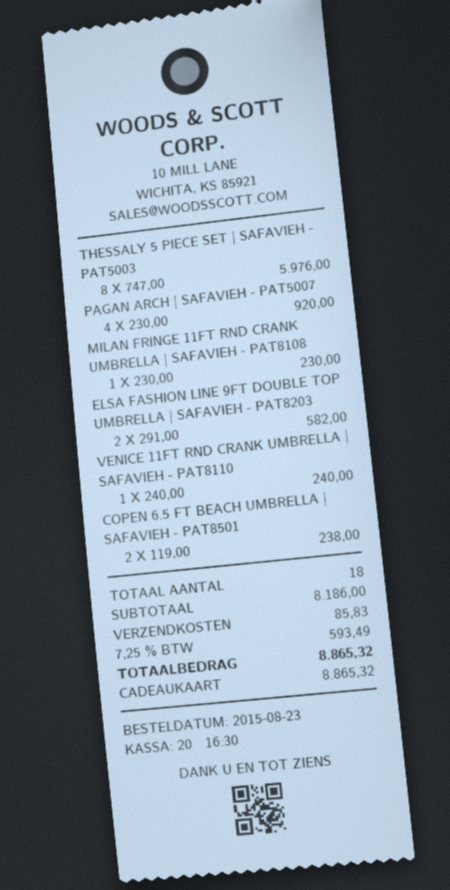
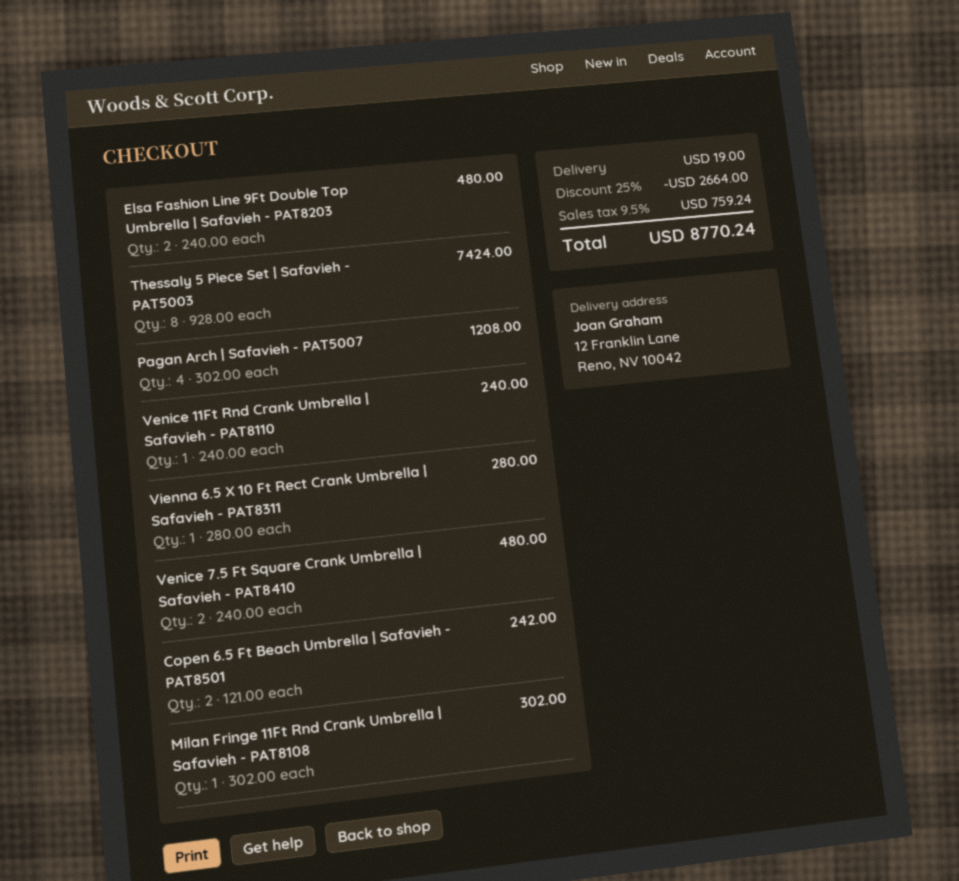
THESSALY 5 PIECE SET | SAFAVIEH - PAT5003: 8 x 747.00 = 5976.00 -> 8 x 928.00 = 7424.00
PAGAN ARCH | SAFAVIEH - PAT5007: 4 x 230.00 = 920.00 -> 4 x 302.00 = 1208.00
MILAN FRINGE 11FT RND CRANK UMBRELLA | SAFAVIEH - PAT8108: 1 x 230.00 = 230.00 -> 1 x 302.00 = 302.00
ELSA FASHION LINE 9FT DOUBLE TOP UMBRELLA | SAFAVIEH - PAT8203: 2 x 291.00 = 582.00 -> 2 x 240.00 = 480.00
COPEN 6.5 FT BEACH UMBRELLA | SAFAVIEH - PAT8501: 2 x 119.00 = 238.00 -> 2 x 121.00 = 242.00
Vienna 6.5 X 10 Ft Rect Crank Umbrella | Safavieh - PAT8311: none -> 1 x 280.00 = 280.00
Venice 7.5 Ft Square Crank Umbrella | Safavieh - PAT8410: none -> 2 x 240.00 = 480.00
discount: none -> 25% = 2664.00
shipping: 85.83 -> 19.00
tax: 7.25% = 593.49 -> 9.5% = 759.24
total: 8865.32 -> 8770.24

